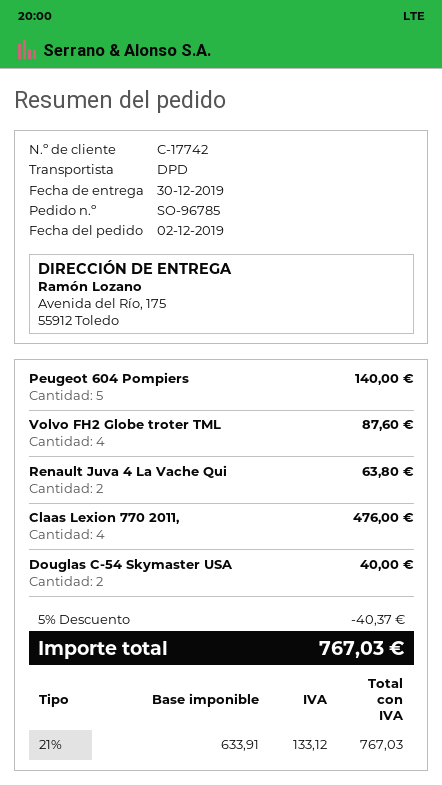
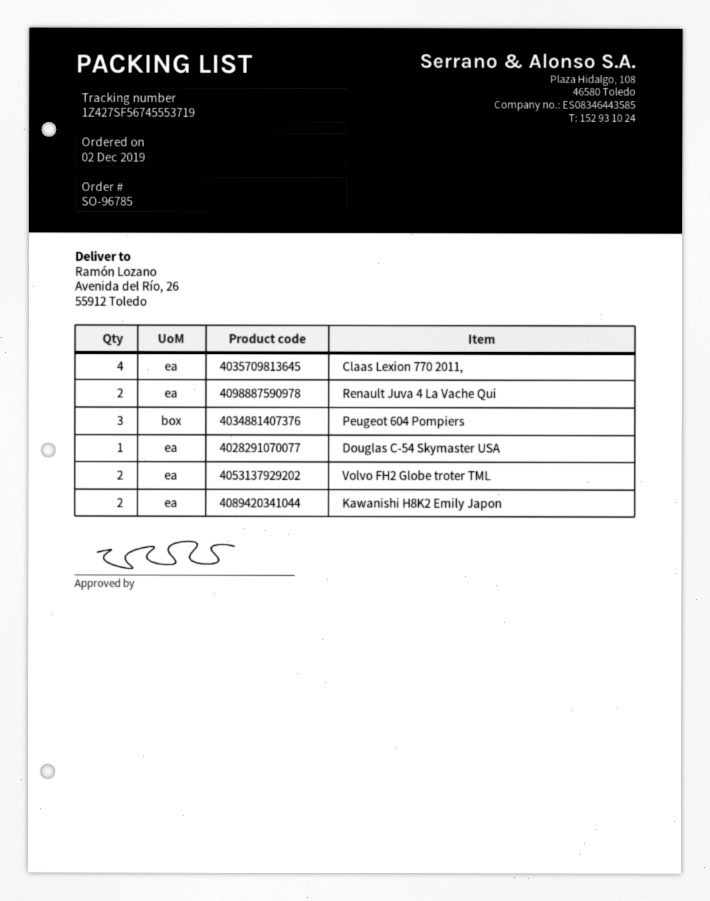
ship to: Avenida del Río, 175, 55912 Toledo -> Avenida del Río, 26, 55912 Toledo
Peugeot 604 Pompiers: 5 -> 3
Volvo FH2 Globe troter TML: 4 -> 2
Douglas C-54 Skymaster USA: 2 -> 1
Kawanishi H8K2 Emily Japon: none -> 2

